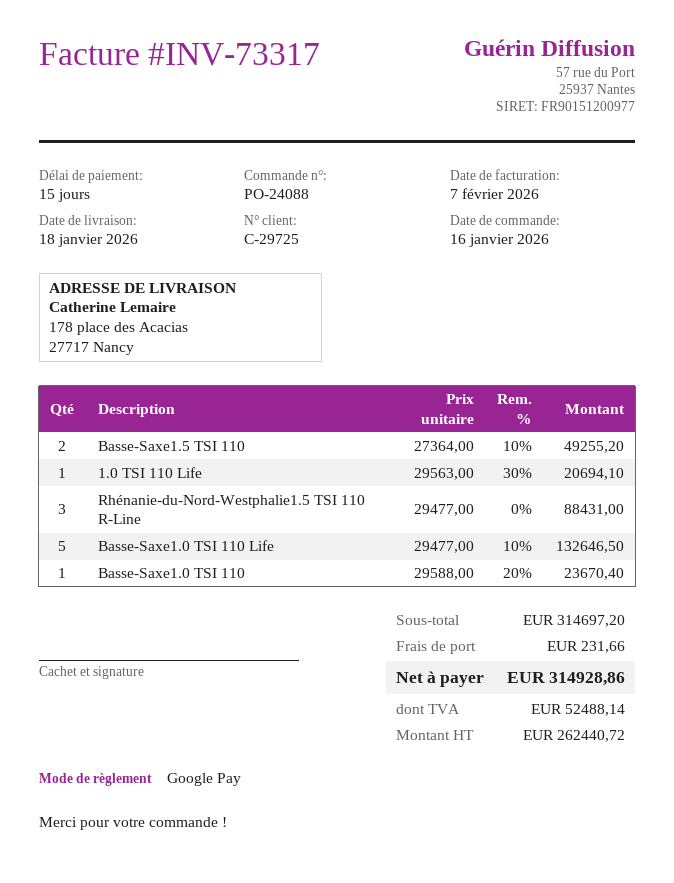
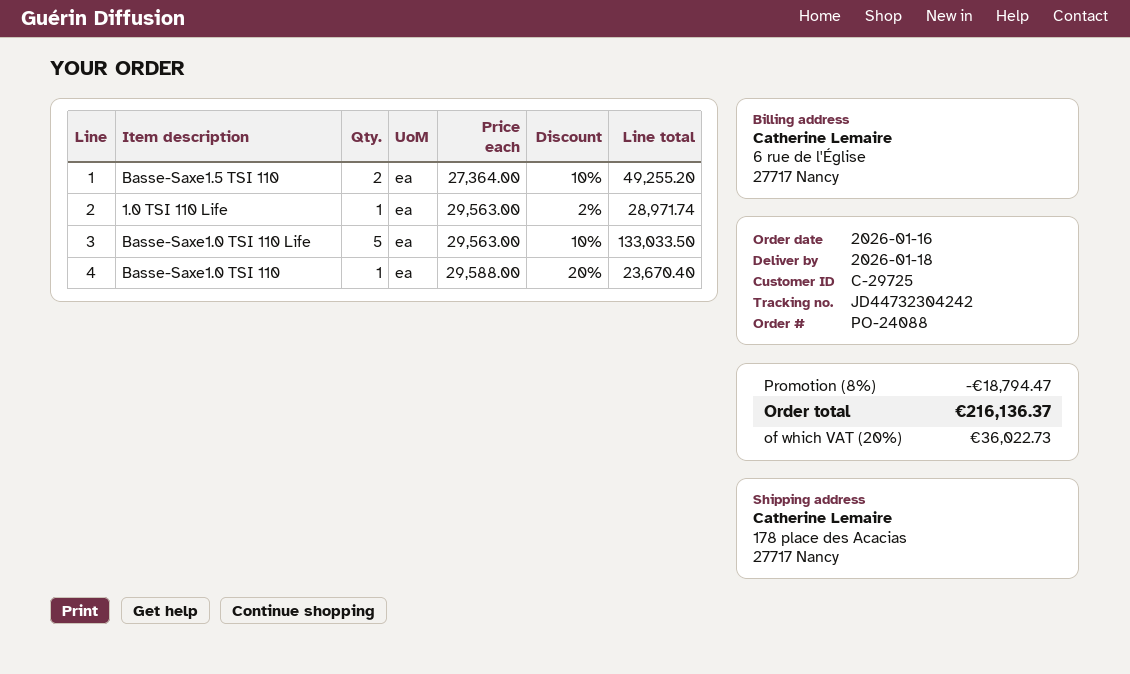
1.0 TSI 110 Life: 1 x 29563.00 - 30% = 20694.10 -> 1 x 29563.00 - 2% = 28971.74
Rhénanie-du-Nord-Westphalie1.5 TSI 110 R-Line: 3 x 29477.00 = 88431.00 -> none
Basse-Saxe1.0 TSI 110 Life: 5 x 29477.00 - 10% = 132646.50 -> 5 x 29563.00 - 10% = 133033.50
discount: none -> 8% = 18794.47
shipping: 231.66 -> none
tax: 52488.14 -> 36022.73
total: 314928.86 -> 216136.37

